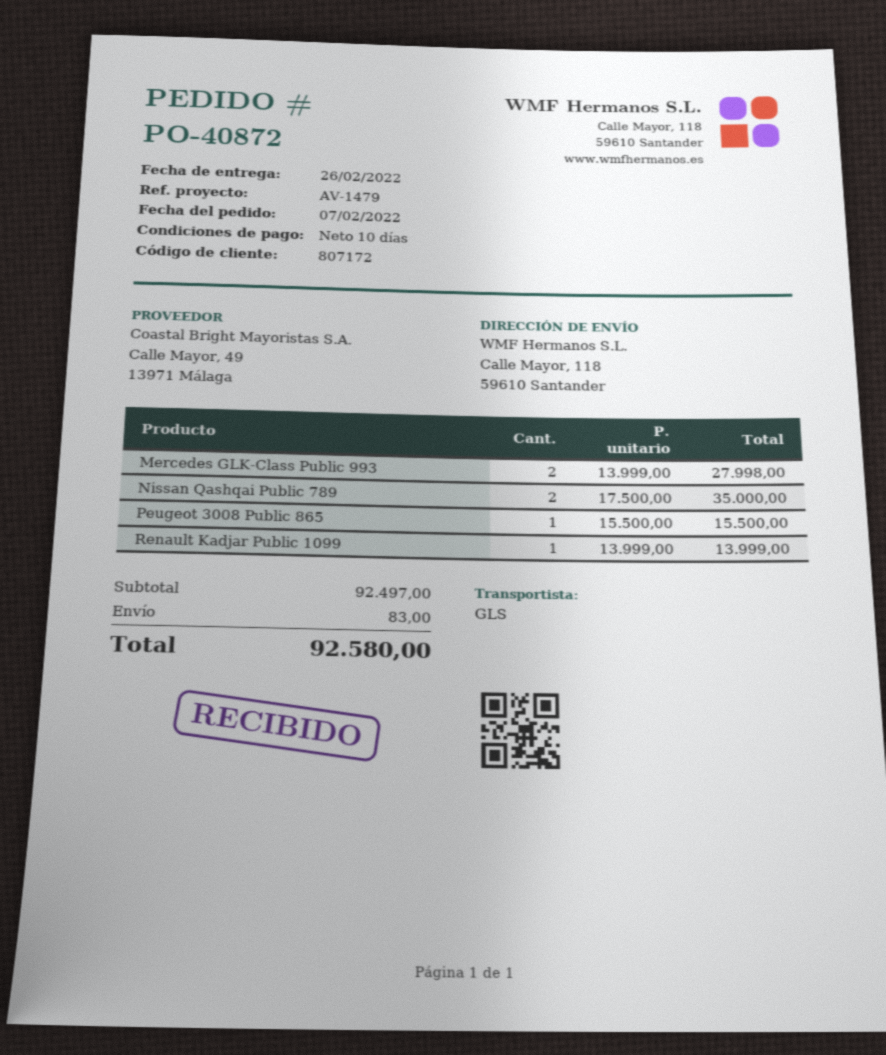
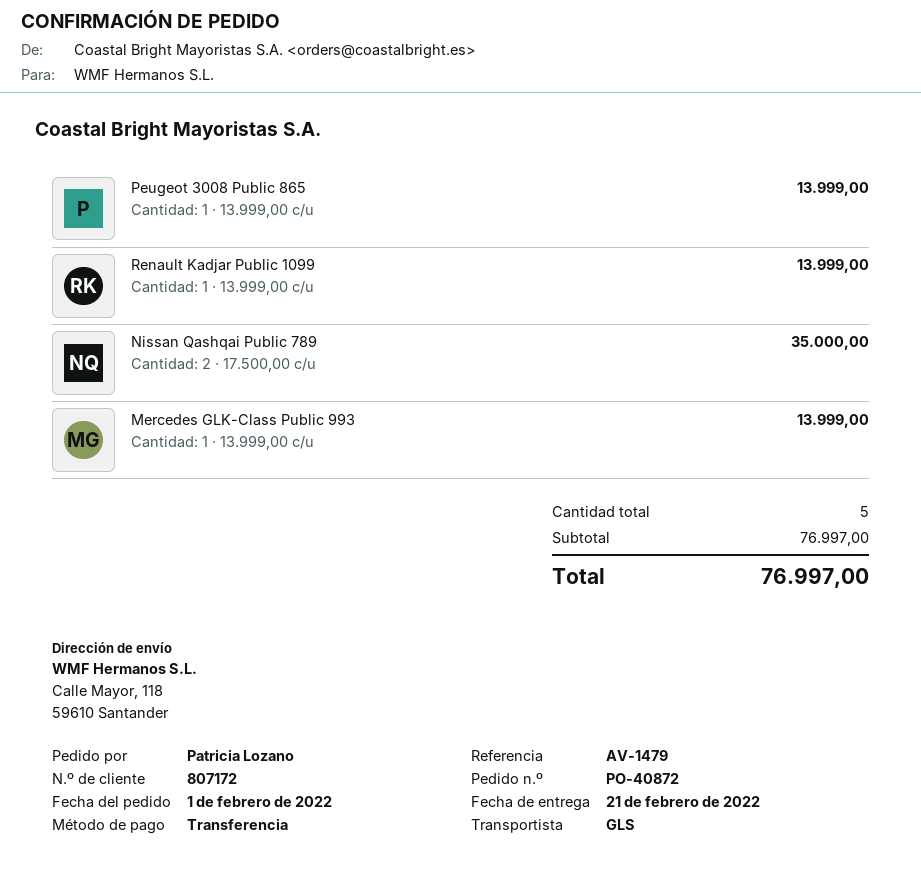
order date: 2022-02-07 -> 2022-02-01
delivery date: 2022-02-26 -> 2022-02-21
Mercedes GLK-Class Public 993: 2 x 13999.00 = 27998.00 -> 1 x 13999.00 = 13999.00
Peugeot 3008 Public 865: 1 x 15500.00 = 15500.00 -> 1 x 13999.00 = 13999.00
subtotal: 92497.00 -> 76997.00
shipping: 83.00 -> none
total: 92580.00 -> 76997.00

